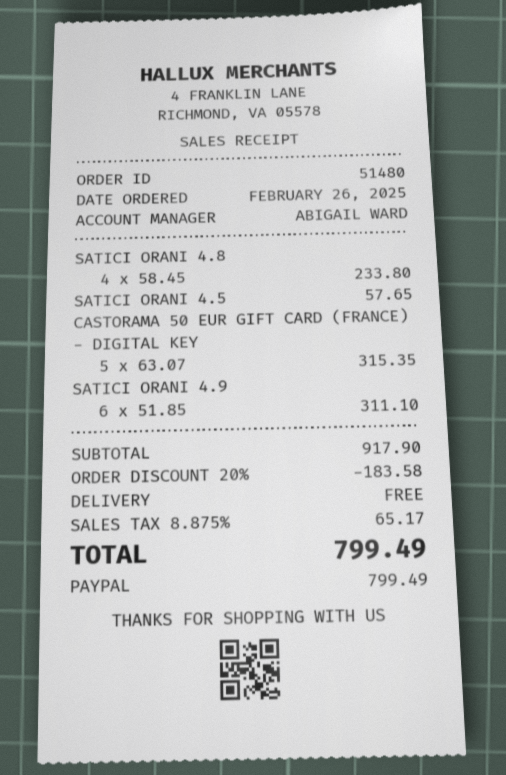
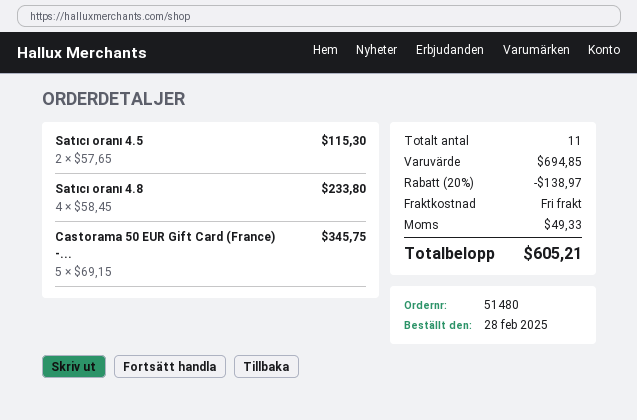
order date: 2025-02-26 -> 2025-02-28
SATICI ORANI 4.5: 1 x 57.65 = 57.65 -> 2 x 57.65 = 115.30
CASTORAMA 50 EUR GIFT CARD (FRANCE) - DIGITAL KEY: 5 x 63.07 = 315.35 -> 5 x 69.15 = 345.75
SATICI ORANI 4.9: 6 x 51.85 = 311.10 -> none
subtotal: 917.90 -> 694.85
discount: 20% = 183.58 -> 20% = 138.97
tax: 65.17 -> 49.33
total: 799.49 -> 605.21

